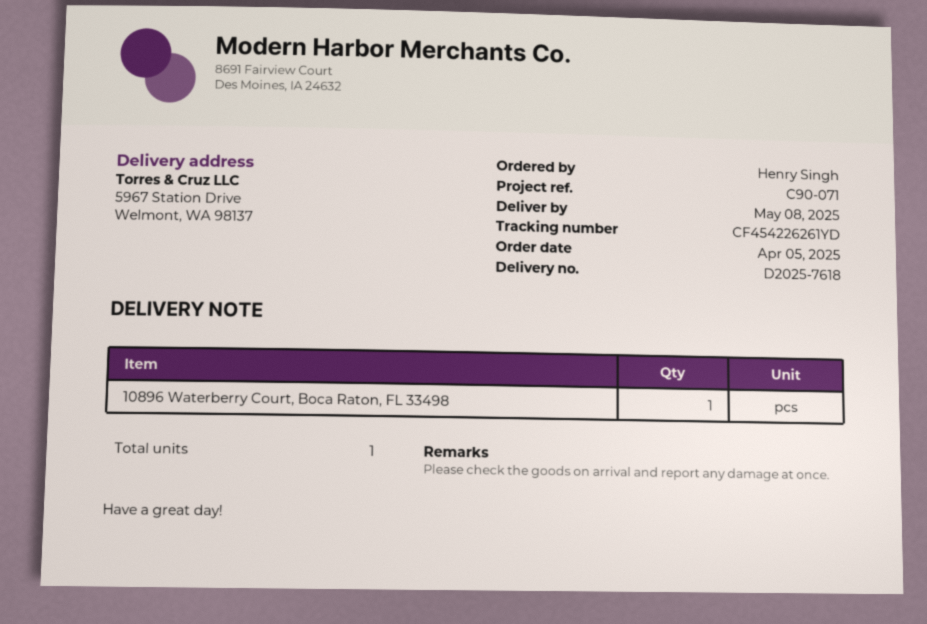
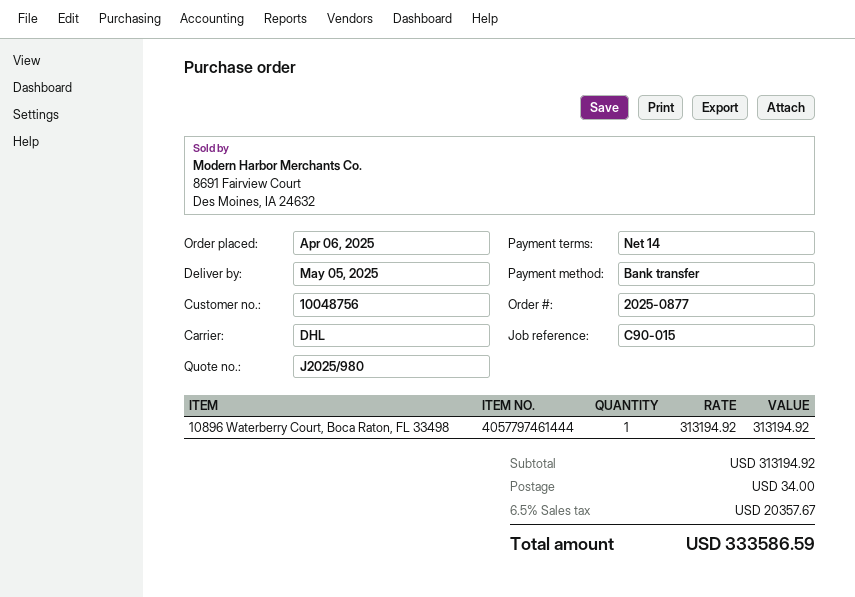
order date: 2025-04-05 -> 2025-04-06
delivery date: 2025-05-08 -> 2025-05-05
reference: C90-071 -> C90-015

